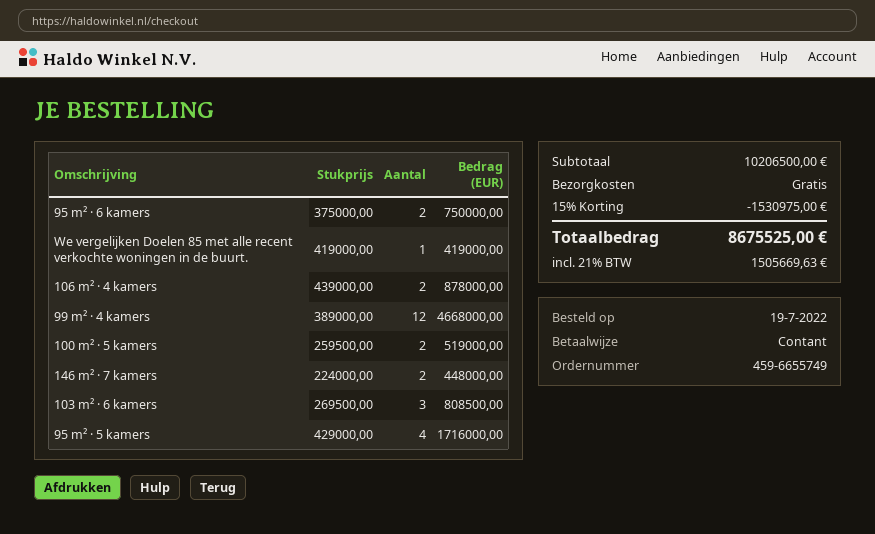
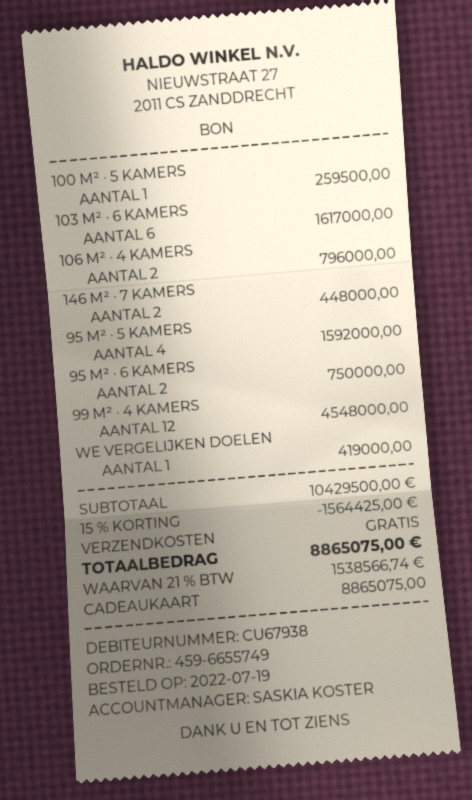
payment method: cash -> gift card
106 m² · 4 kamers: 2 for 878000.00 -> 2 for 796000.00
99 m² · 4 kamers: 12 for 4668000.00 -> 12 for 4548000.00
100 m² · 5 kamers: 2 for 519000.00 -> 1 for 259500.00
103 m² · 6 kamers: 3 for 808500.00 -> 6 for 1617000.00
95 m² · 5 kamers: 4 for 1716000.00 -> 4 for 1592000.00
subtotal: 10206500.00 -> 10429500.00
discount: 15% = 1530975.00 -> 15% = 1564425.00
tax: 21% = 1505669.63 -> 21% = 1538566.74
total: 8675525.00 -> 8865075.00

